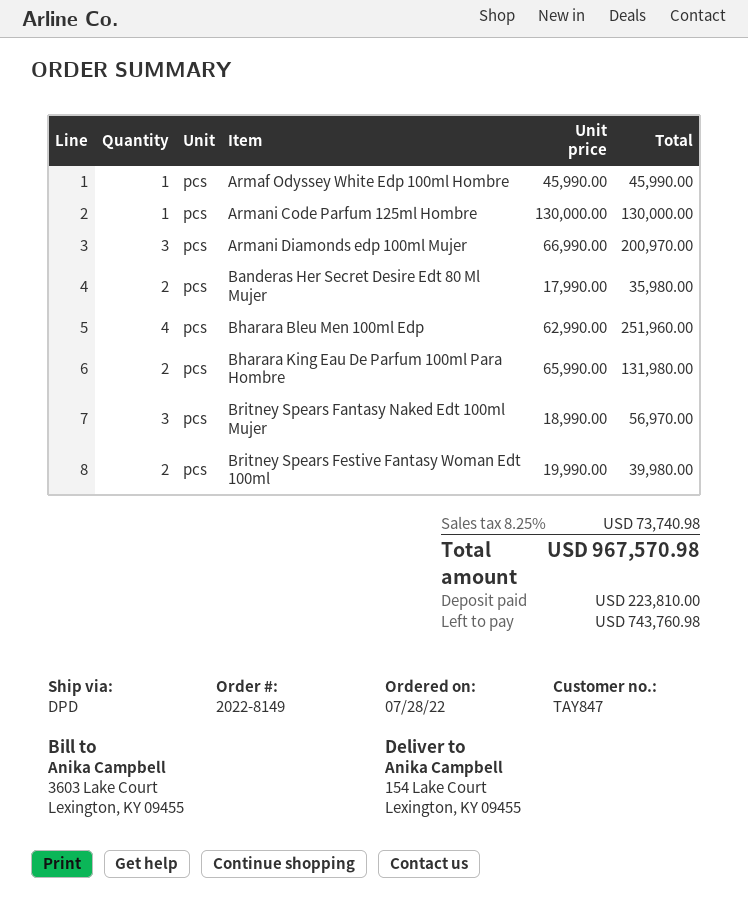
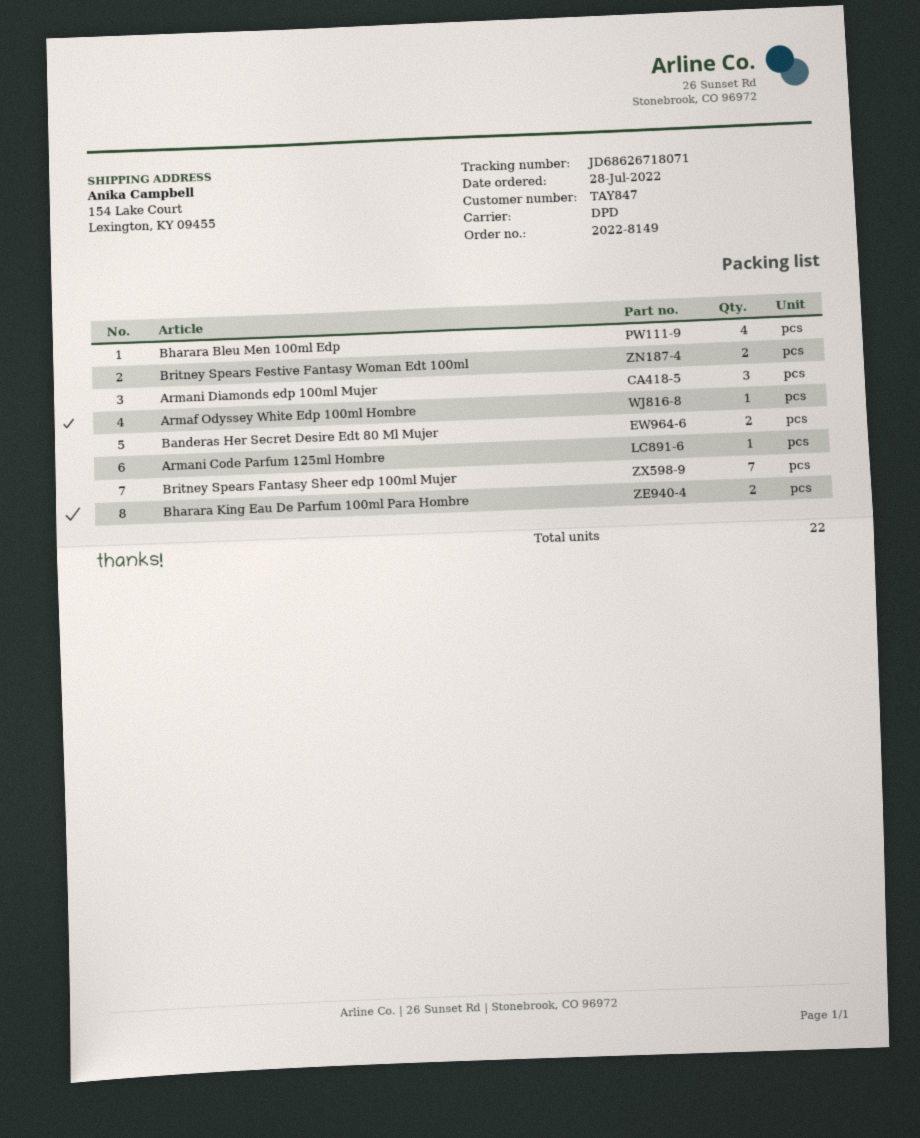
Britney Spears Fantasy Naked Edt 100ml Mujer: 3 -> none
Britney Spears Fantasy Sheer edp 100ml Mujer: none -> 7

